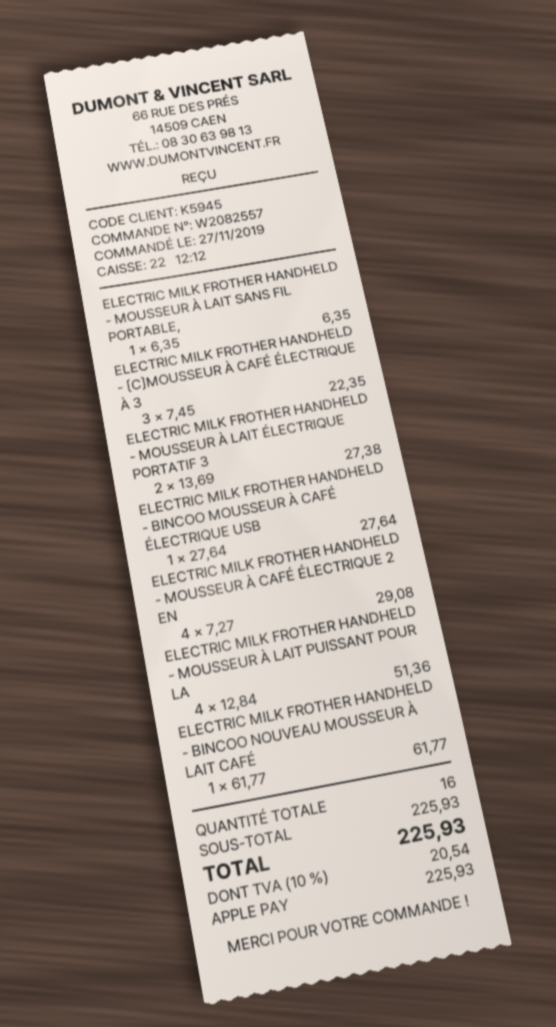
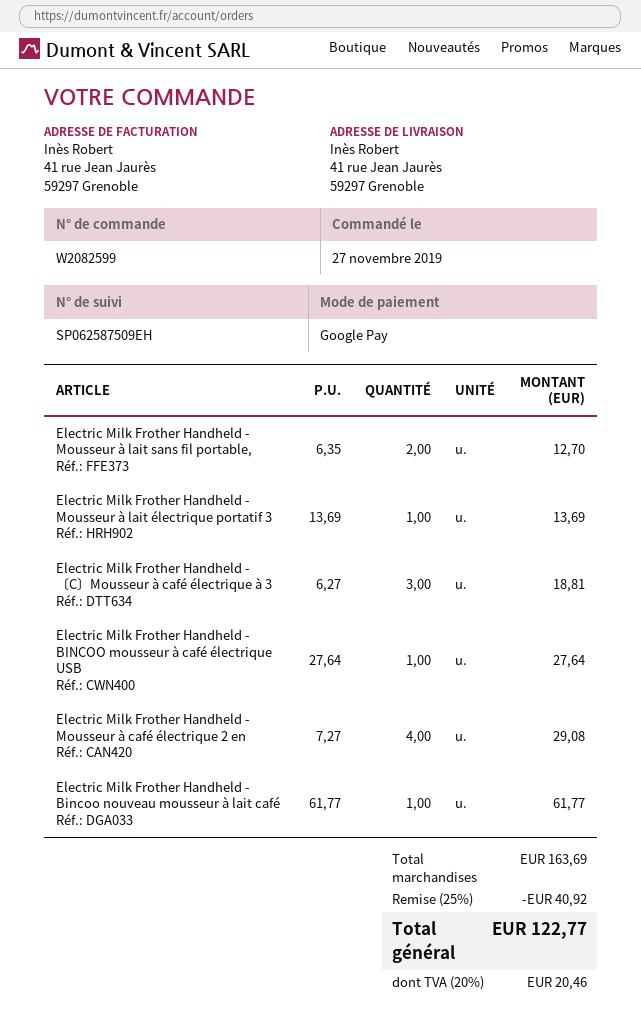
order number: W2082557 -> W2082599
payment method: Apple Pay -> Google Pay
ELECTRIC MILK FROTHER HANDHELD - MOUSSEUR À LAIT SANS FIL PORTABLE,: 1 x 6.35 = 6.35 -> 2 x 6.35 = 12.70
ELECTRIC MILK FROTHER HANDHELD - 〔C〕MOUSSEUR À CAFÉ ÉLECTRIQUE À 3: 3 x 7.45 = 22.35 -> 3 x 6.27 = 18.81
ELECTRIC MILK FROTHER HANDHELD - MOUSSEUR À LAIT ÉLECTRIQUE PORTATIF 3: 2 x 13.69 = 27.38 -> 1 x 13.69 = 13.69
ELECTRIC MILK FROTHER HANDHELD - MOUSSEUR À LAIT PUISSANT POUR LA: 4 x 12.84 = 51.36 -> none
subtotal: 225.93 -> 163.69
discount: none -> 25% = 40.92
tax: 10% = 20.54 -> 20% = 20.46
total: 225.93 -> 122.77

